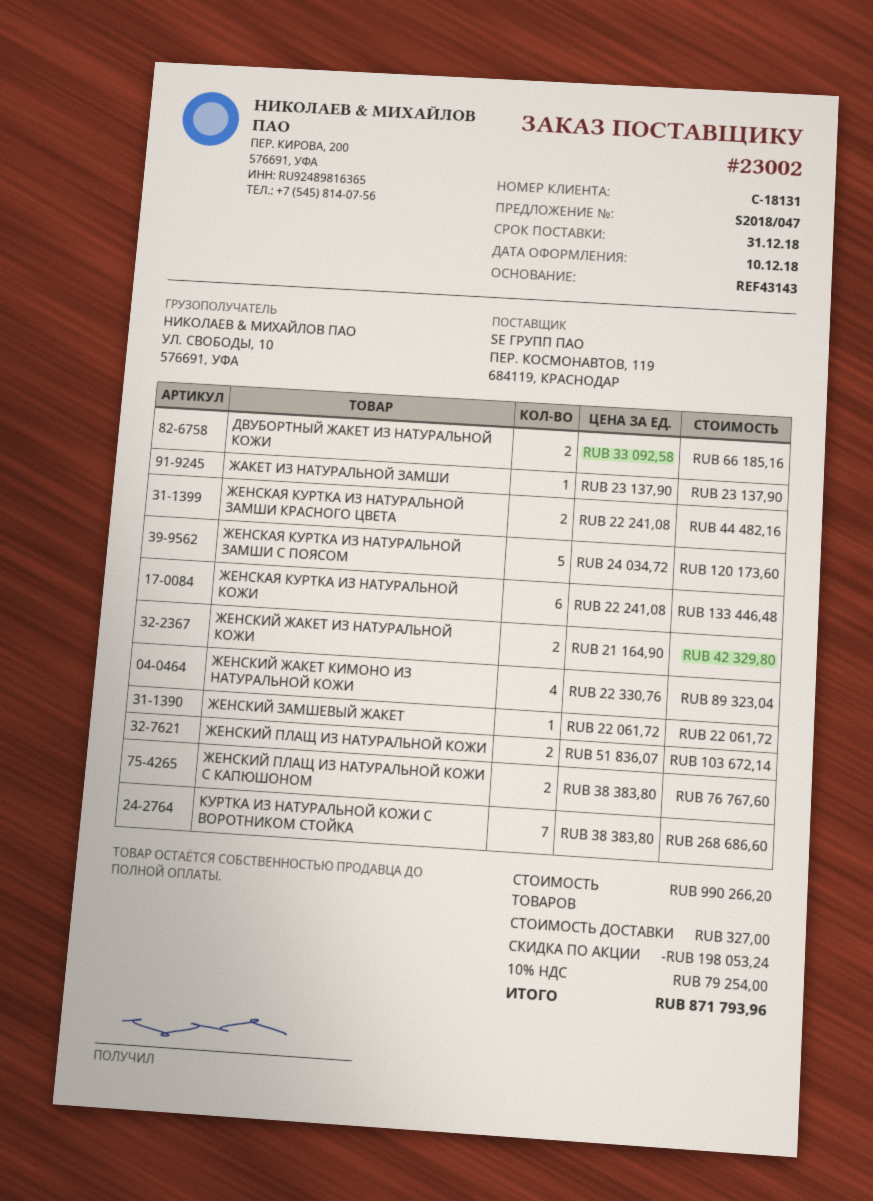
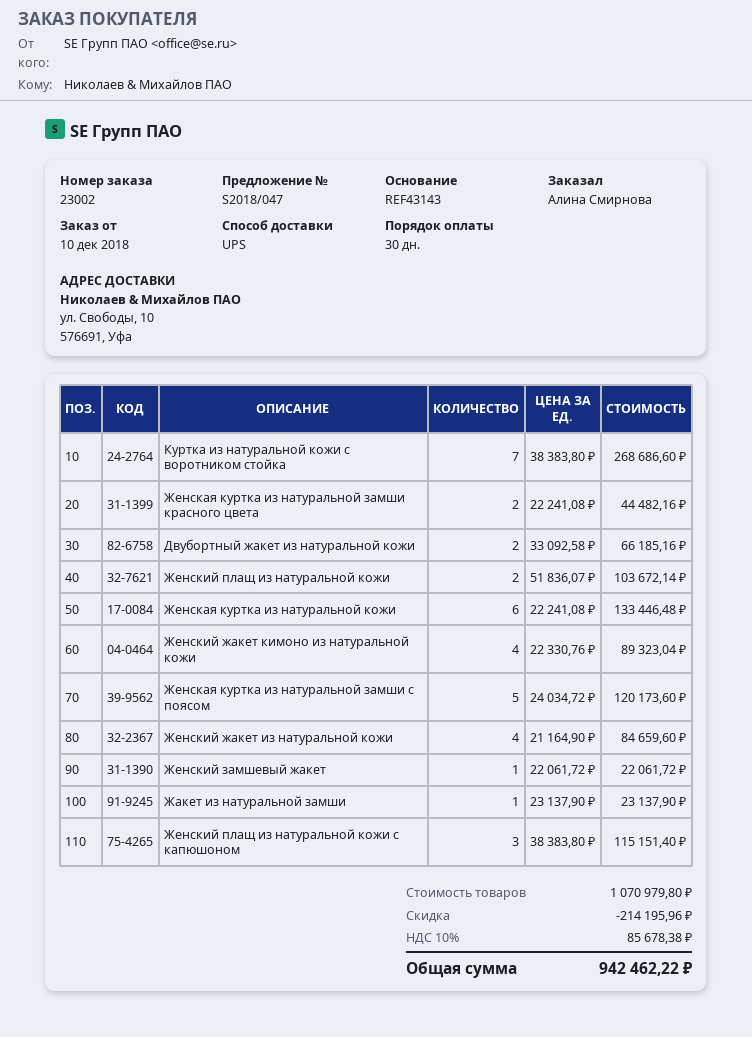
ЖЕНСКИЙ ЖАКЕТ ИЗ НАТУРАЛЬНОЙ КОЖИ: 2 x 21164.90 = 42329.80 -> 4 x 21164.90 = 84659.60
ЖЕНСКИЙ ПЛАЩ ИЗ НАТУРАЛЬНОЙ КОЖИ С КАПЮШОНОМ: 2 x 38383.80 = 76767.60 -> 3 x 38383.80 = 115151.40
subtotal: 990266.20 -> 1070979.80
discount: 198053.24 -> 214195.96
shipping: 327.00 -> none
tax: 10% = 79254.00 -> 10% = 85678.38
total: 871793.96 -> 942462.22

